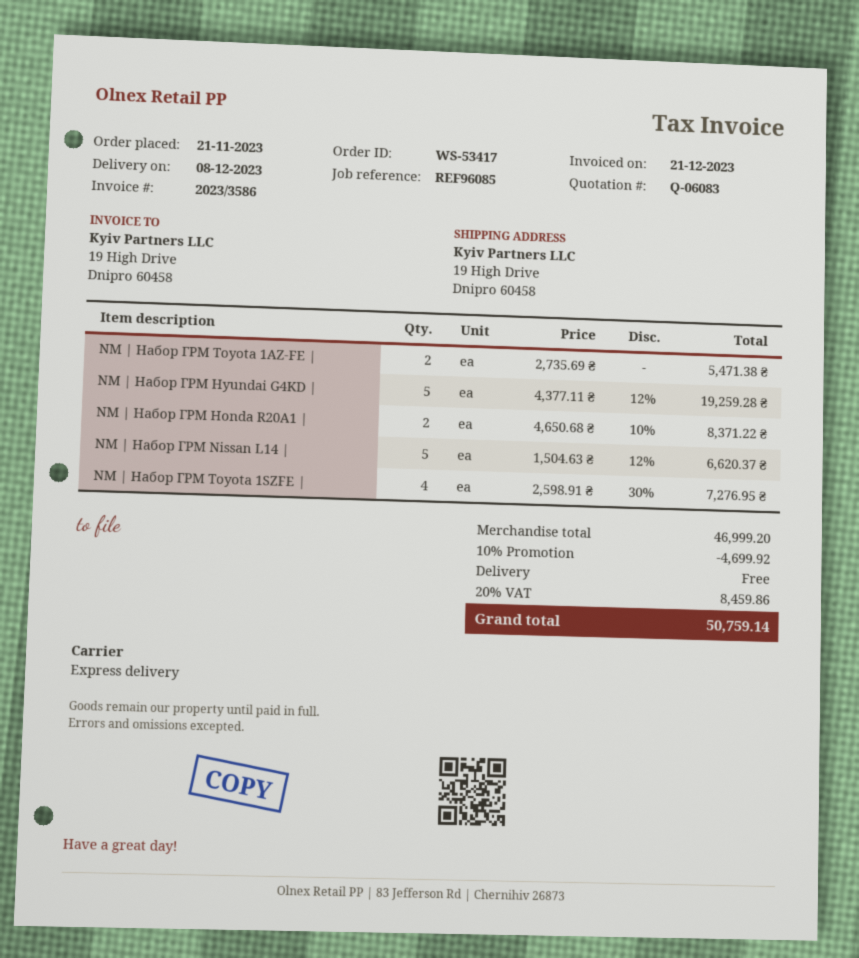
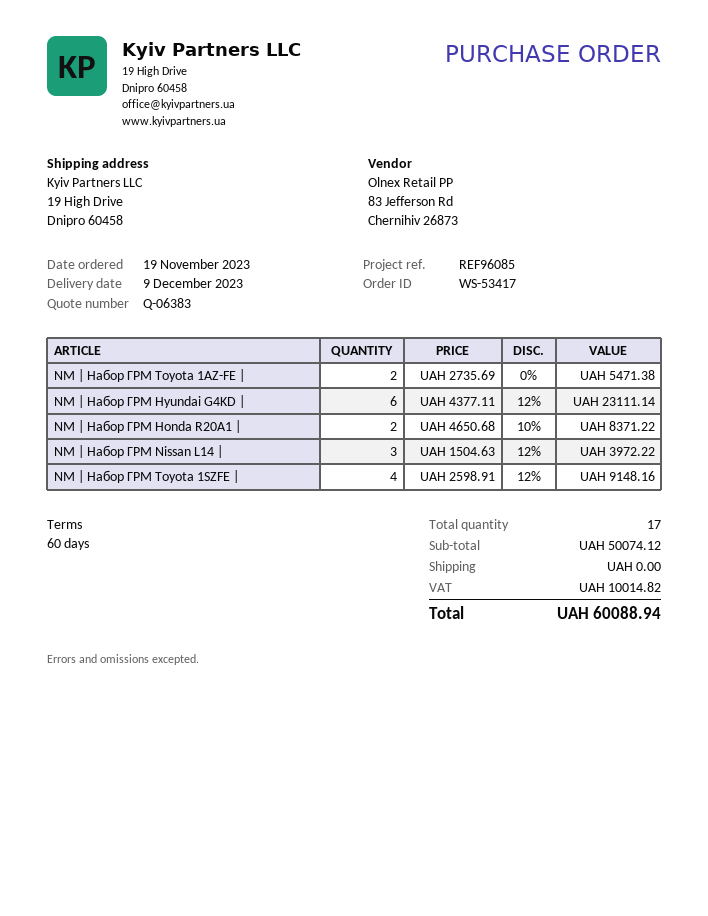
quote number: Q-06083 -> Q-06383
order date: 2023-11-21 -> 2023-11-19
delivery date: 2023-12-08 -> 2023-12-09
NM | Набор ГРМ Hyundai G4KD |: 5 x 4377.11 - 12% = 19259.28 -> 6 x 4377.11 - 12% = 23111.14
NM | Набор ГРМ Nissan L14 |: 5 x 1504.63 - 12% = 6620.37 -> 3 x 1504.63 - 12% = 3972.22
NM | Набор ГРМ Toyota 1SZFE |: 4 x 2598.91 - 30% = 7276.95 -> 4 x 2598.91 - 12% = 9148.16
subtotal: 46999.20 -> 50074.12
discount: 10% = 4699.92 -> none
tax: 8459.86 -> 10014.82
total: 50759.14 -> 60088.94

